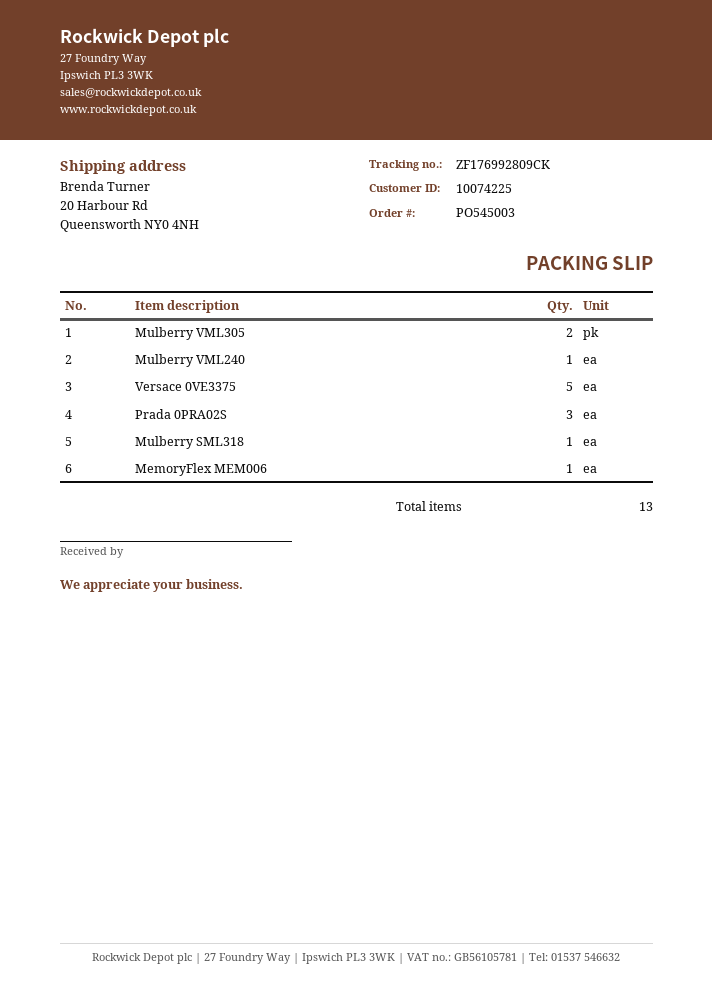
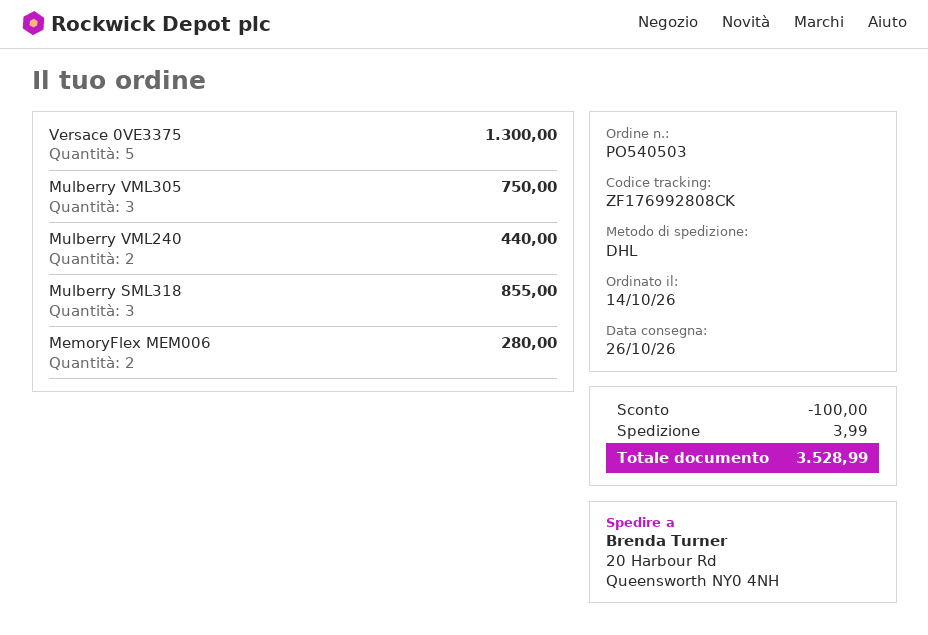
order number: PO545003 -> PO540503
tracking number: ZF176992809CK -> ZF176992808CK
Mulberry VML305: 2 -> 3
Mulberry VML240: 1 -> 2
Prada 0PRA02S: 3 -> none
Mulberry SML318: 1 -> 3
MemoryFlex MEM006: 1 -> 2

